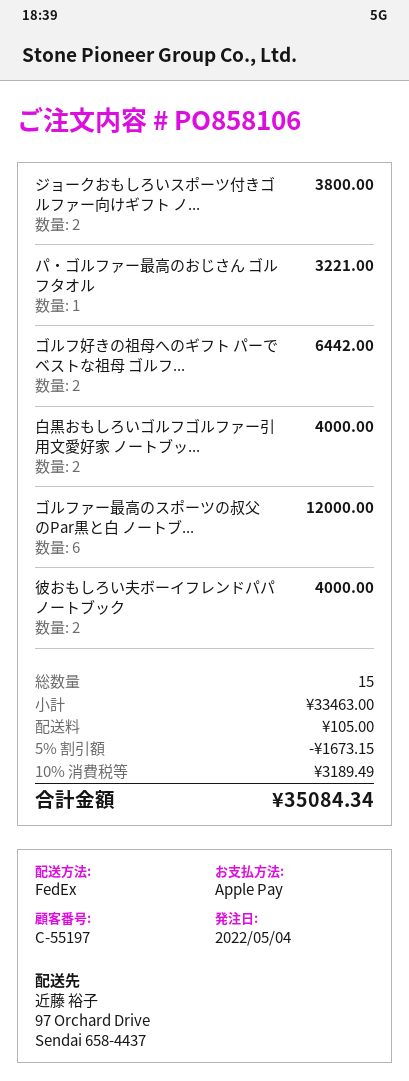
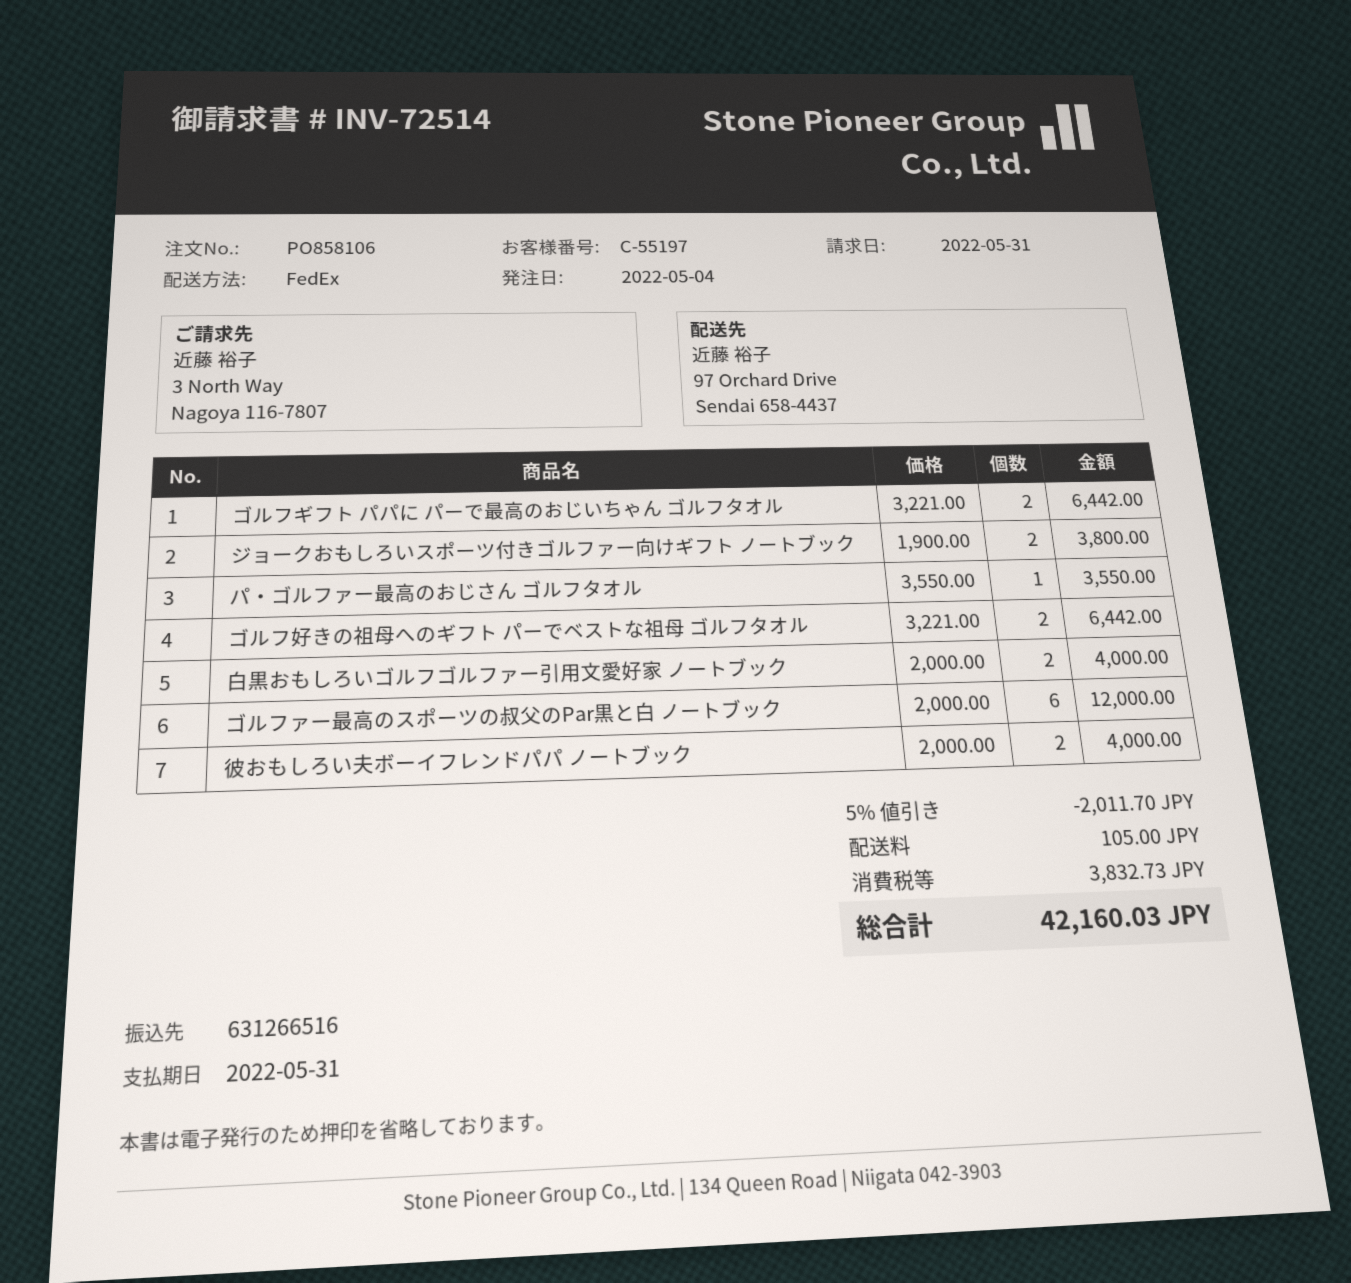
パ・ゴルファー最高のおじさん ゴルフタオル: 1 for 3221.00 -> 1 for 3550.00
ゴルフギフト パパに パーで最高のおじいちゃん ゴルフタオル: none -> 2 for 6442.00
discount: 5% = 1673.15 -> 5% = 2011.70
tax: 3189.49 -> 3832.73
total: 35084.34 -> 42160.03

